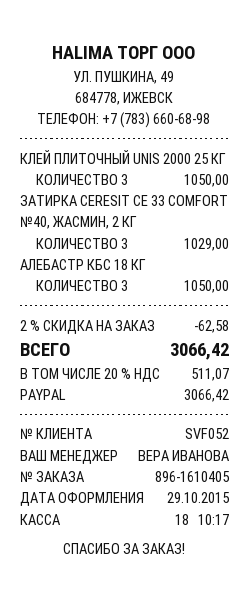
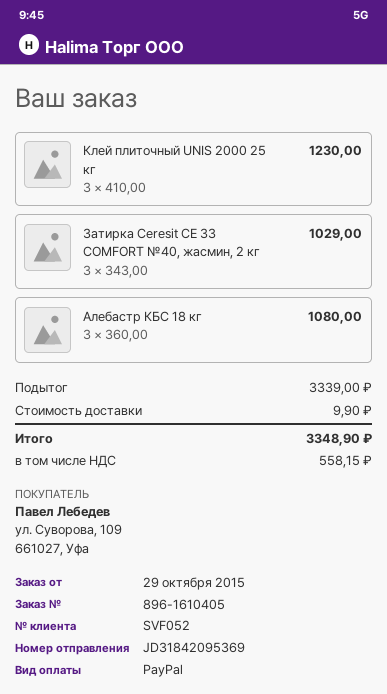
КЛЕЙ ПЛИТОЧНЫЙ UNIS 2000 25 КГ: 3 for 1050.00 -> 3 for 1230.00
АЛЕБАСТР КБС 18 КГ: 3 for 1050.00 -> 3 for 1080.00
discount: 2% = 62.58 -> none
shipping: none -> 9.90
tax: 511.07 -> 558.15
total: 3066.42 -> 3348.90

